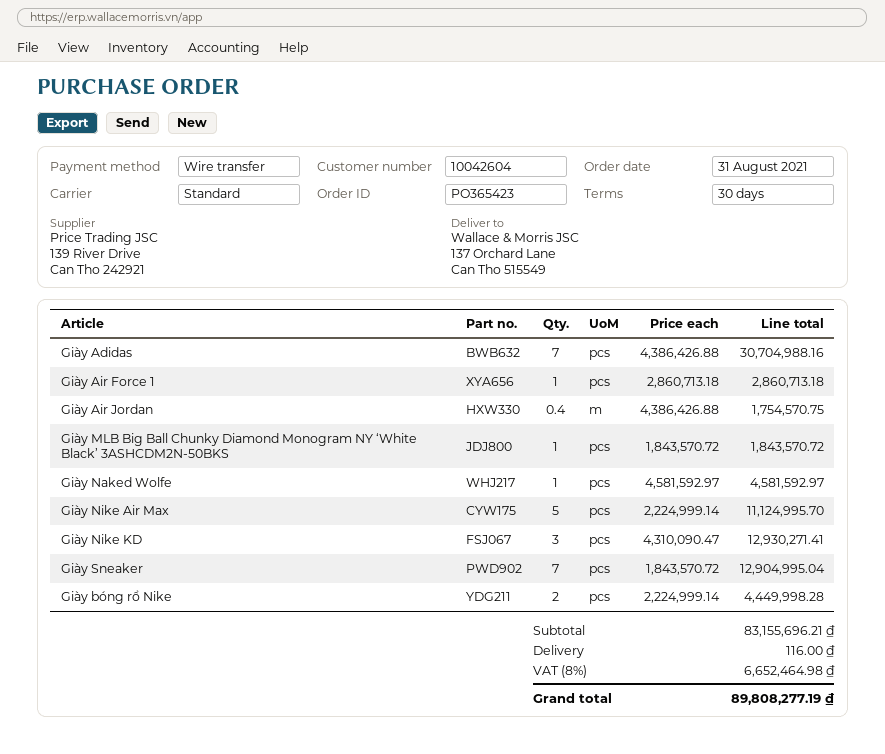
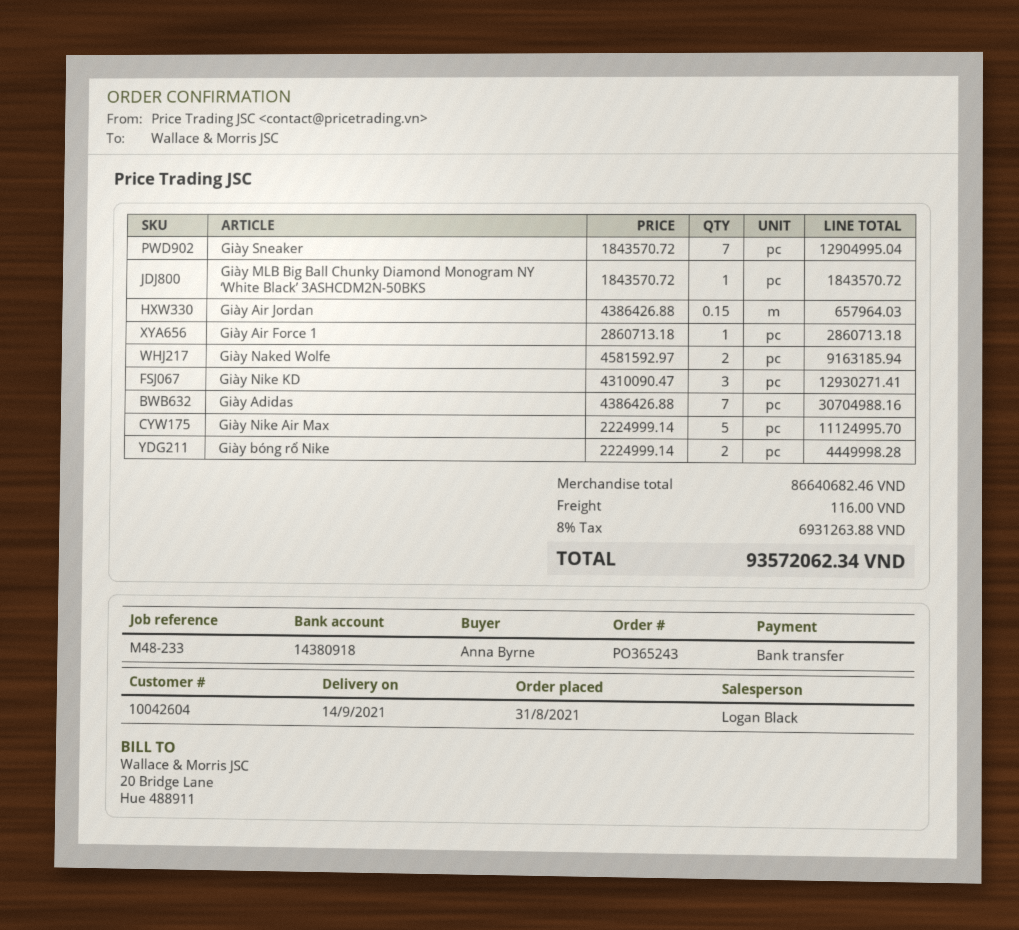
order number: PO365423 -> PO365243
Giày Air Jordan: 0.4 x 4386426.88 = 1754570.75 -> 0.15 x 4386426.88 = 657964.03
Giày Naked Wolfe: 1 x 4581592.97 = 4581592.97 -> 2 x 4581592.97 = 9163185.94
subtotal: 83155696.21 -> 86640682.46
tax: 8% = 6652464.98 -> 8% = 6931263.88
total: 89808277.19 -> 93572062.34

